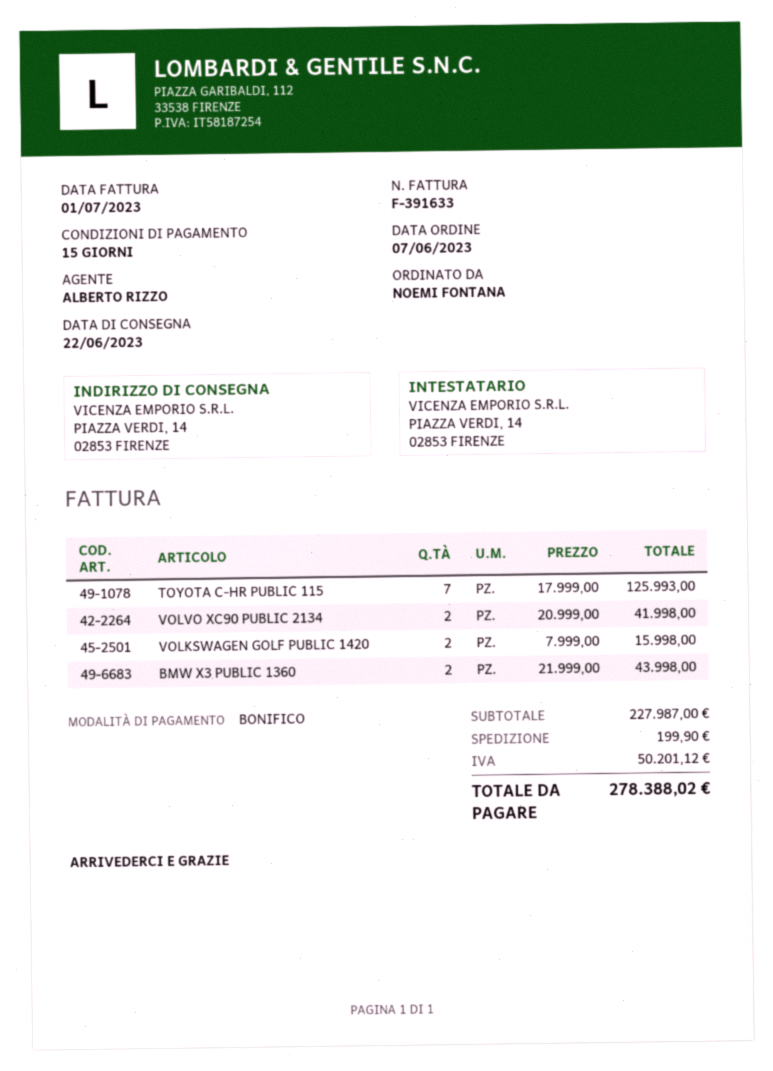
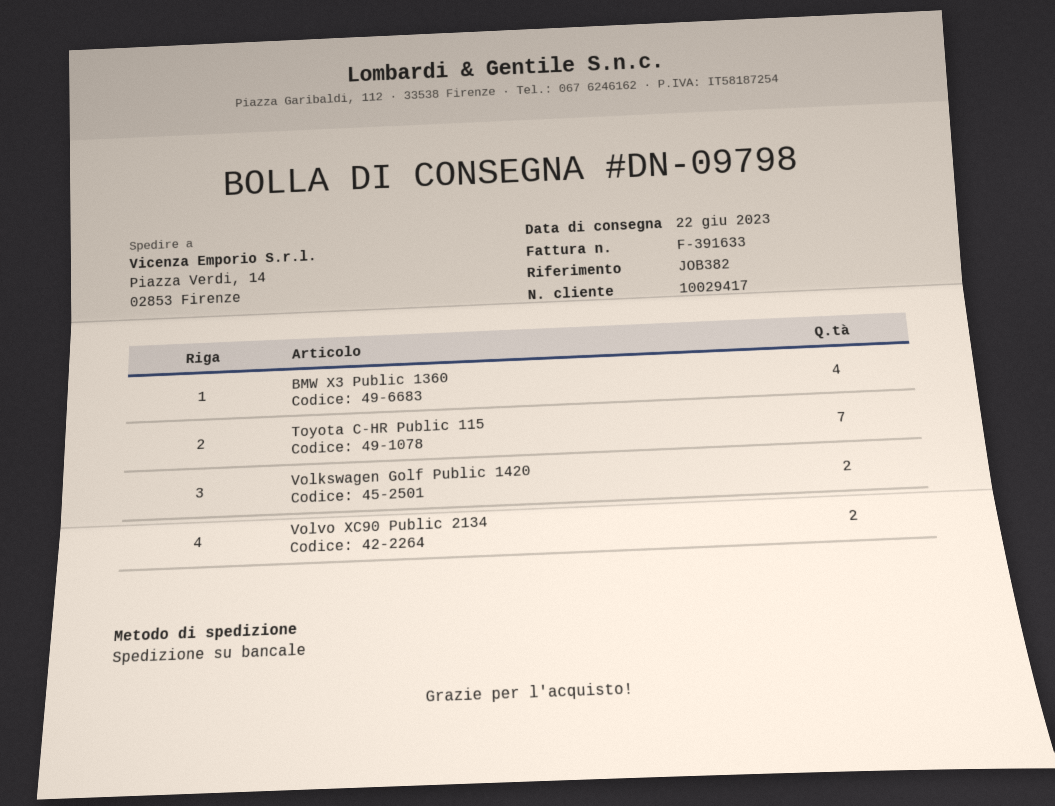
BMW X3 PUBLIC 1360: 2 -> 4

